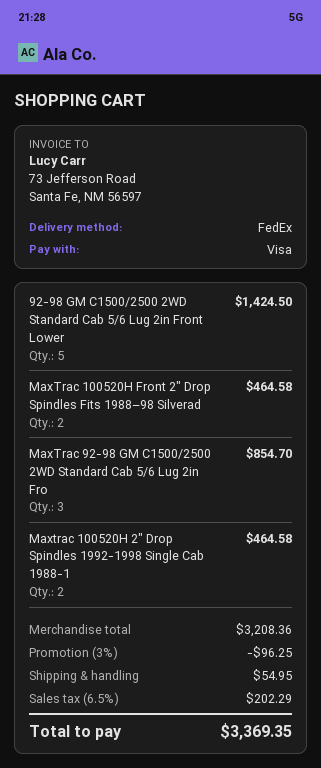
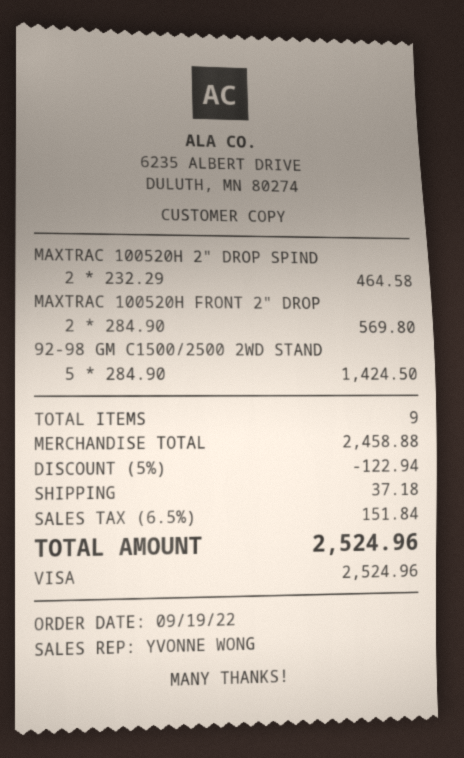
MaxTrac 100520H Front 2" Drop Spindles Fits 1988–98 Silverad: 2 for 464.58 -> 2 for 569.80
MaxTrac 92-98 GM C1500/2500 2WD Standard Cab 5/6 Lug 2in Fro: 3 for 854.70 -> none
subtotal: 3208.36 -> 2458.88
discount: 3% = 96.25 -> 5% = 122.94
shipping: 54.95 -> 37.18
tax: 6.5% = 202.29 -> 6.5% = 151.84
total: 3369.35 -> 2524.96

